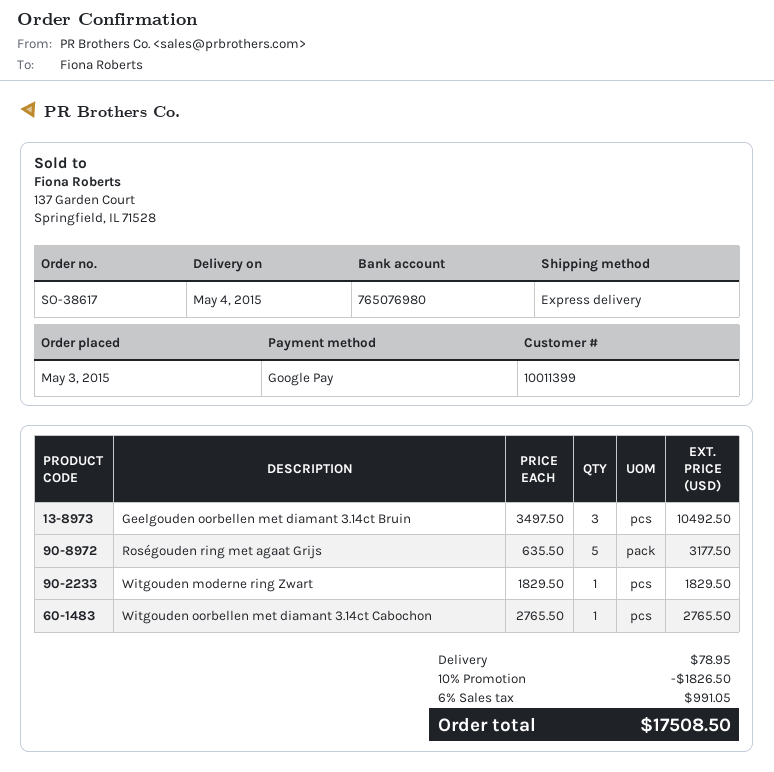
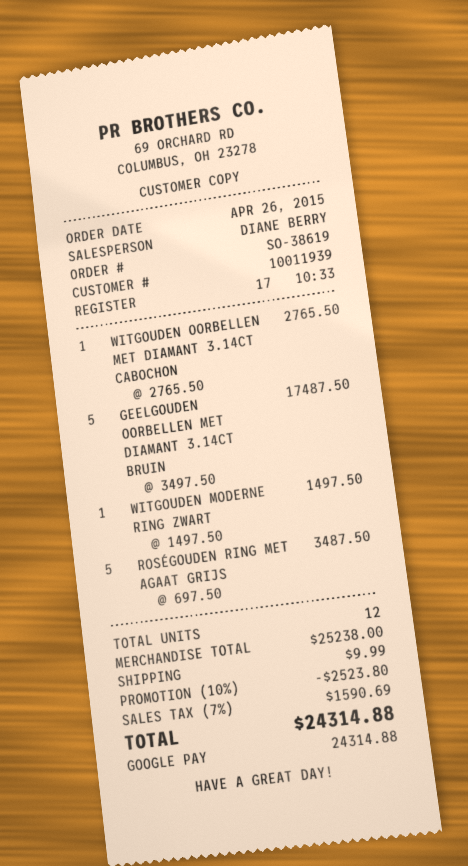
order number: SO-38617 -> SO-38619
order date: 2015-05-03 -> 2015-04-26
customer number: 10011399 -> 10011939
Geelgouden oorbellen met diamant 3.14ct Bruin: 3 x 3497.50 = 10492.50 -> 5 x 3497.50 = 17487.50
Roségouden ring met agaat Grijs: 5 x 635.50 = 3177.50 -> 5 x 697.50 = 3487.50
Witgouden moderne ring Zwart: 1 x 1829.50 = 1829.50 -> 1 x 1497.50 = 1497.50
discount: 10% = 1826.50 -> 10% = 2523.80
shipping: 78.95 -> 9.99
tax: 6% = 991.05 -> 7% = 1590.69
total: 17508.50 -> 24314.88

